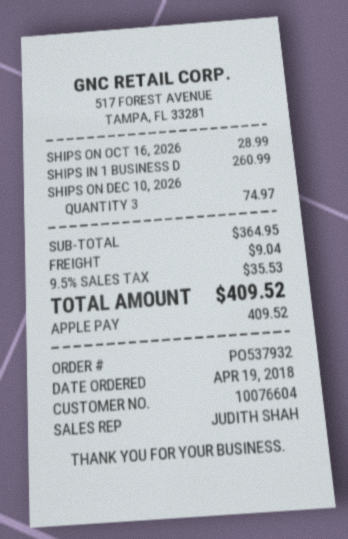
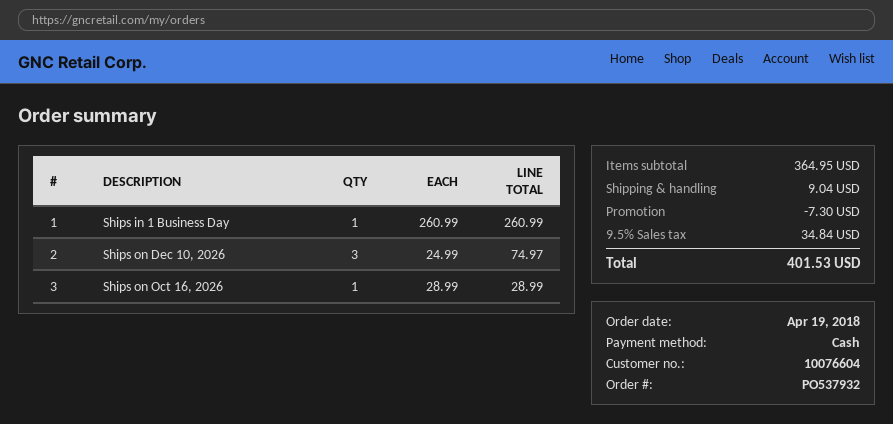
payment method: Apple Pay -> cash
discount: none -> 7.30
tax: 9.5% = 35.53 -> 9.5% = 34.84
total: 409.52 -> 401.53

